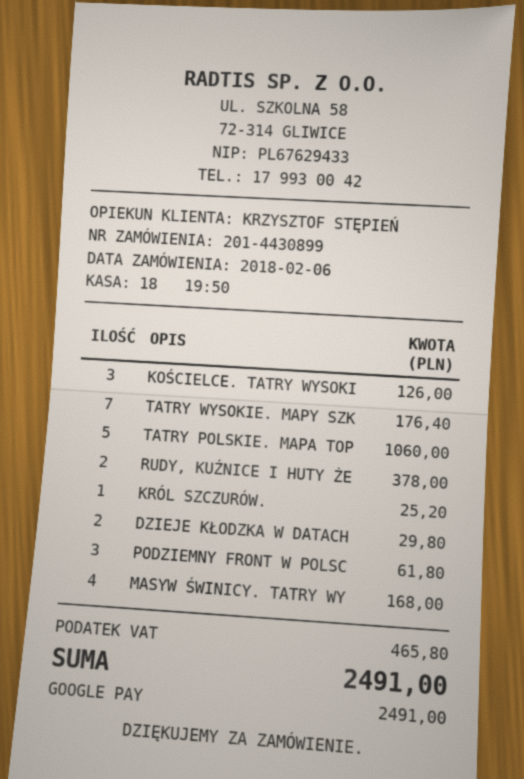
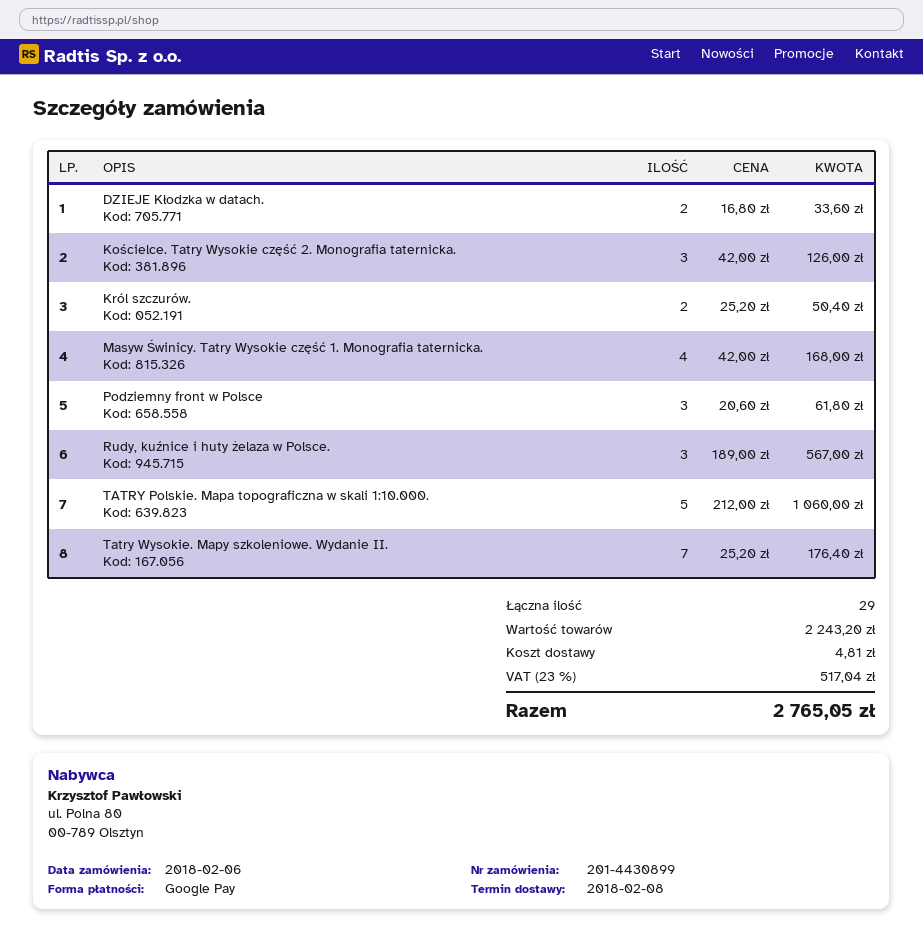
RUDY, KUŹNICE I HUTY ŻE: 2 for 378.00 -> 3 for 567.00
KRÓL SZCZURÓW.: 1 for 25.20 -> 2 for 50.40
DZIEJE KŁODZKA W DATACH: 2 for 29.80 -> 2 for 33.60
shipping: none -> 4.81
tax: 465.80 -> 517.04
total: 2491.00 -> 2765.05

